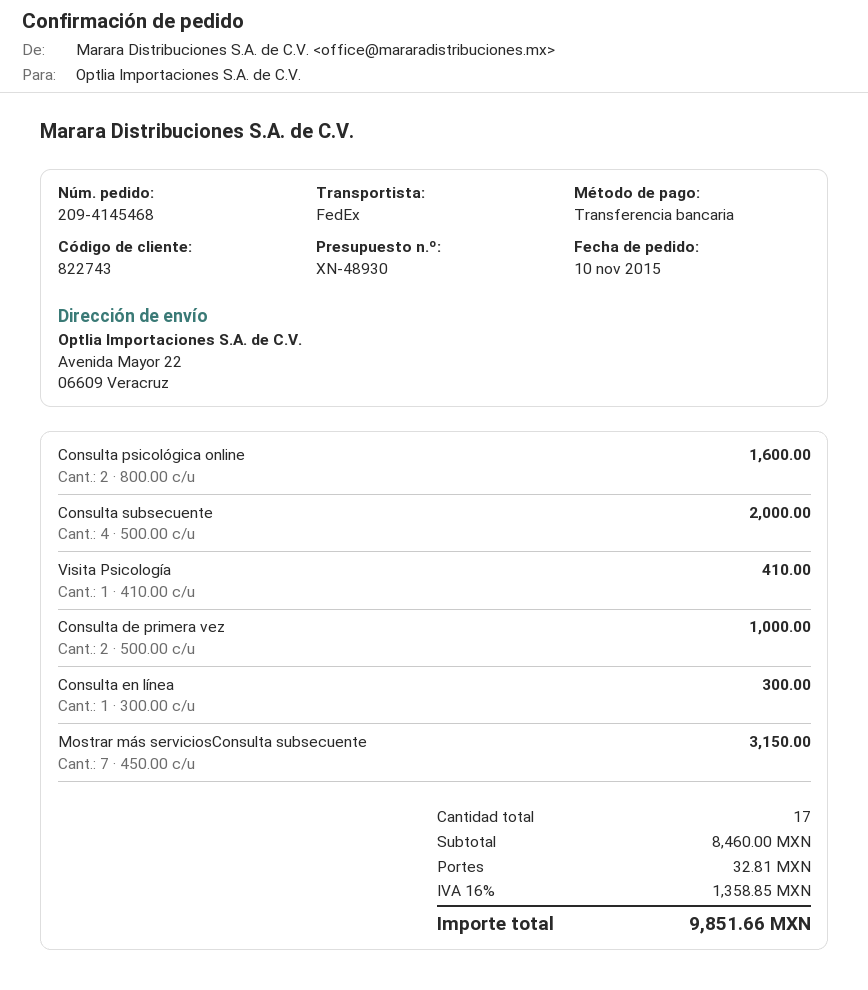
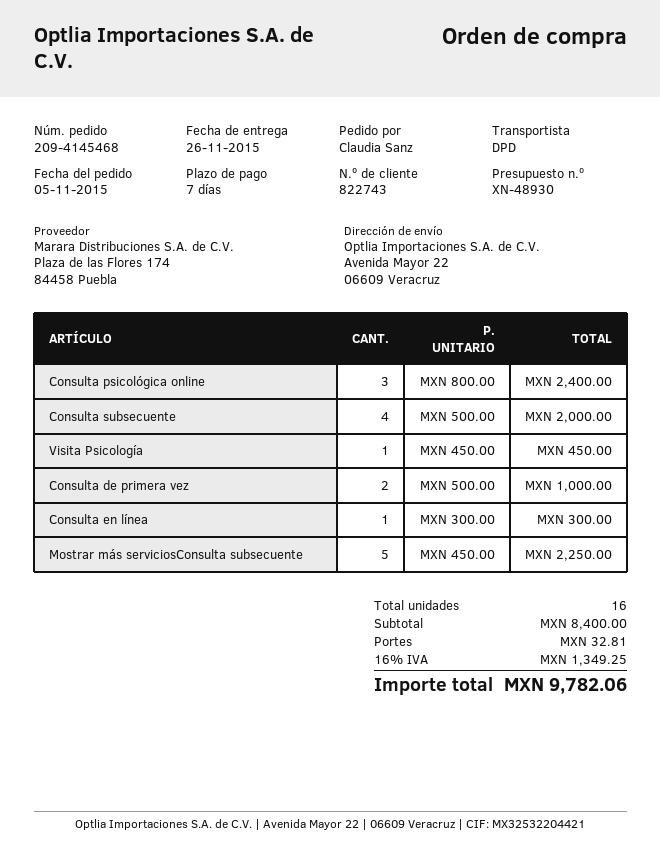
order date: 2015-11-10 -> 2015-11-05
shipping method: FedEx -> DPD
Consulta psicológica online: 2 x 800.00 = 1600.00 -> 3 x 800.00 = 2400.00
Visita Psicología: 1 x 410.00 = 410.00 -> 1 x 450.00 = 450.00
Mostrar más serviciosConsulta subsecuente: 7 x 450.00 = 3150.00 -> 5 x 450.00 = 2250.00
total quantity: 17 -> 16
subtotal: 8460.00 -> 8400.00
tax: 16% = 1358.85 -> 16% = 1349.25
total: 9851.66 -> 9782.06

